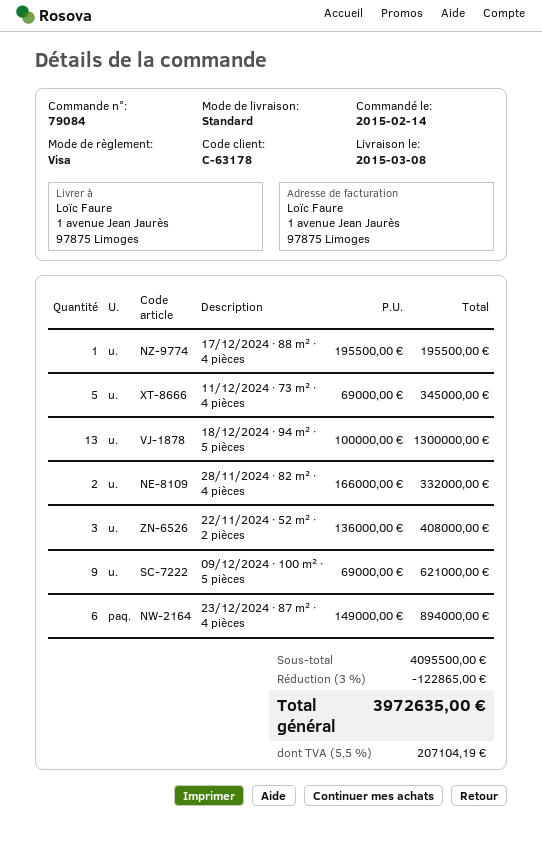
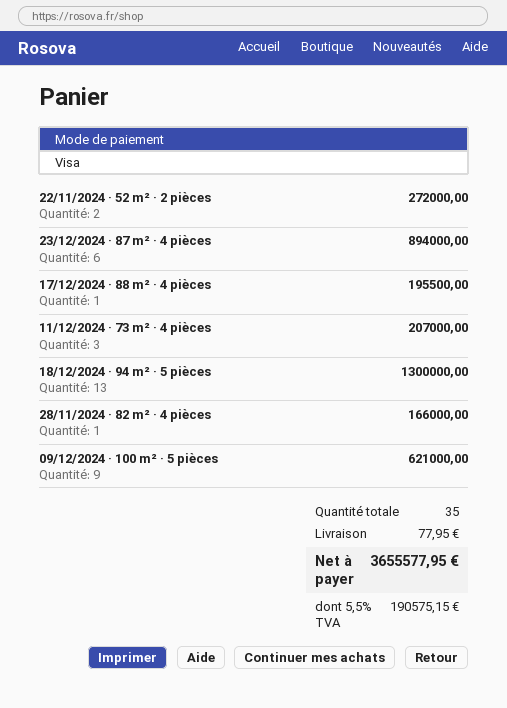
11/12/2024 · 73 m² · 4 pièces: 5 for 345000.00 -> 3 for 207000.00
28/11/2024 · 82 m² · 4 pièces: 2 for 332000.00 -> 1 for 166000.00
22/11/2024 · 52 m² · 2 pièces: 3 for 408000.00 -> 2 for 272000.00
discount: 3% = 122865.00 -> none
shipping: none -> 77.95
tax: 5.5% = 207104.19 -> 5.5% = 190575.15
total: 3972635.00 -> 3655577.95

